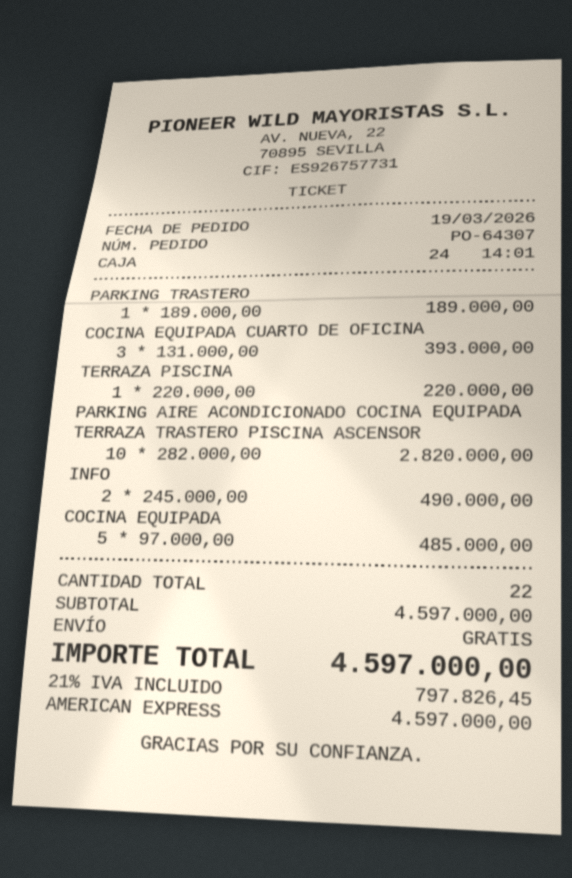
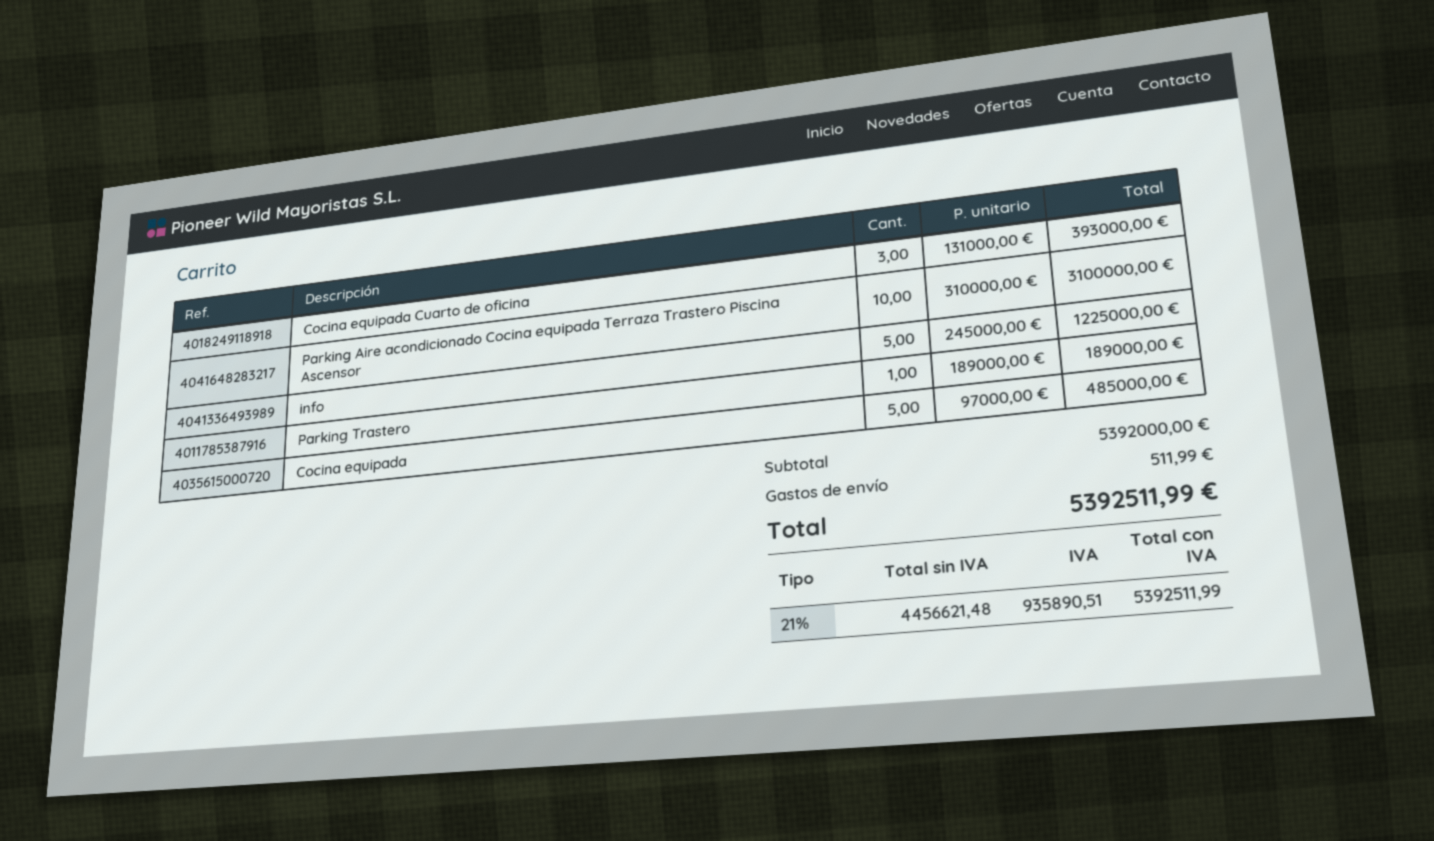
TERRAZA PISCINA: 1 x 220000.00 = 220000.00 -> none
PARKING AIRE ACONDICIONADO COCINA EQUIPADA TERRAZA TRASTERO PISCINA ASCENSOR: 10 x 282000.00 = 2820000.00 -> 10 x 310000.00 = 3100000.00
INFO: 2 x 245000.00 = 490000.00 -> 5 x 245000.00 = 1225000.00
subtotal: 4597000.00 -> 5392000.00
shipping: 0.00 -> 511.99
tax: 21% = 797826.45 -> 21% = 935890.51
total: 4597000.00 -> 5392511.99

